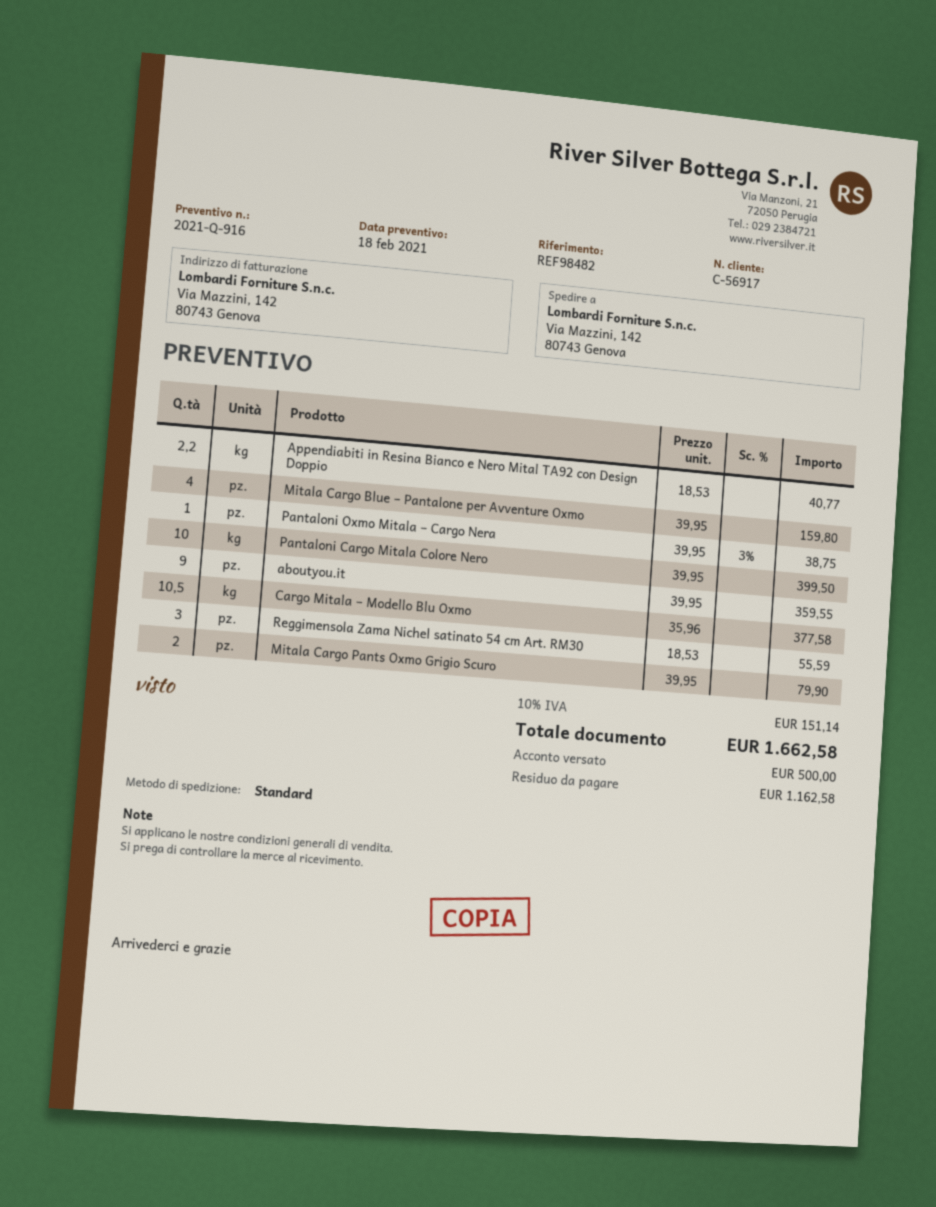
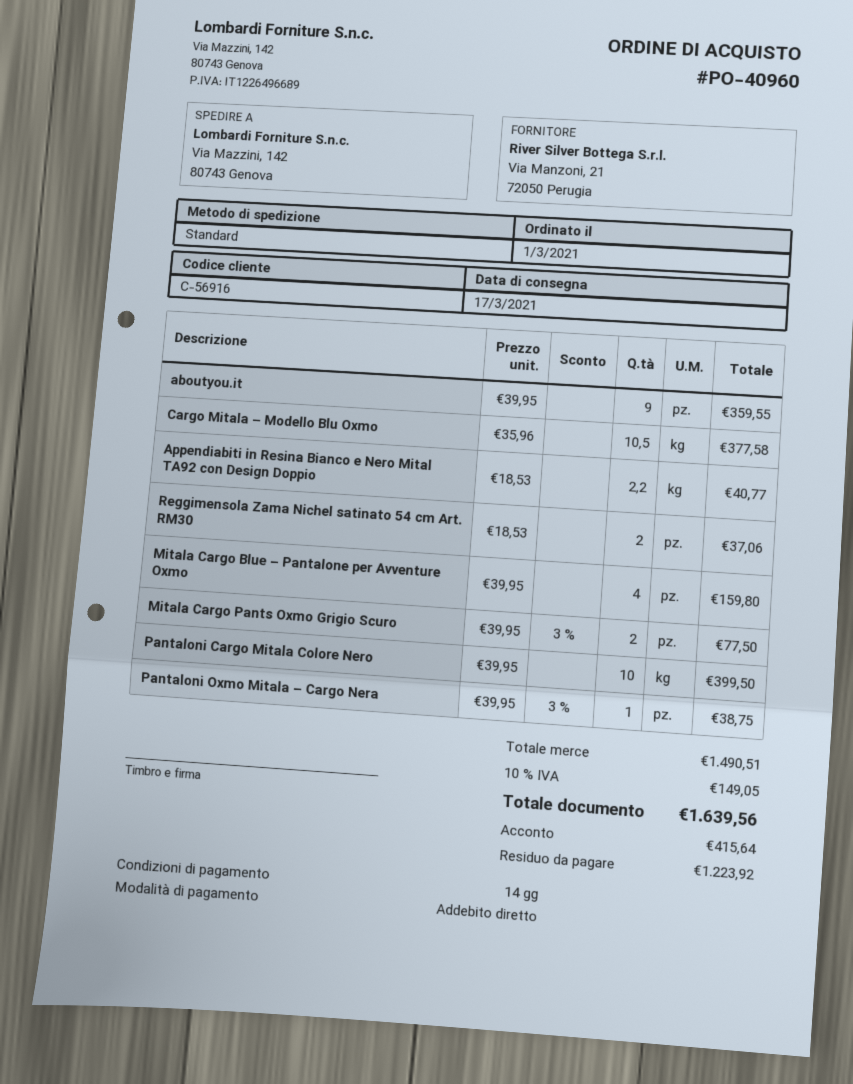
customer number: C-56917 -> C-56916
Reggimensola Zama Nichel satinato 54 cm Art. RM30: 3 x 18.53 = 55.59 -> 2 x 18.53 = 37.06
Mitala Cargo Pants Oxmo Grigio Scuro: 2 x 39.95 = 79.90 -> 2 x 39.95 - 3% = 77.50
tax: 10% = 151.14 -> 10% = 149.05
total: 1662.58 -> 1639.56
deposit: 500.00 -> 415.64
balance: 1162.58 -> 1223.92

